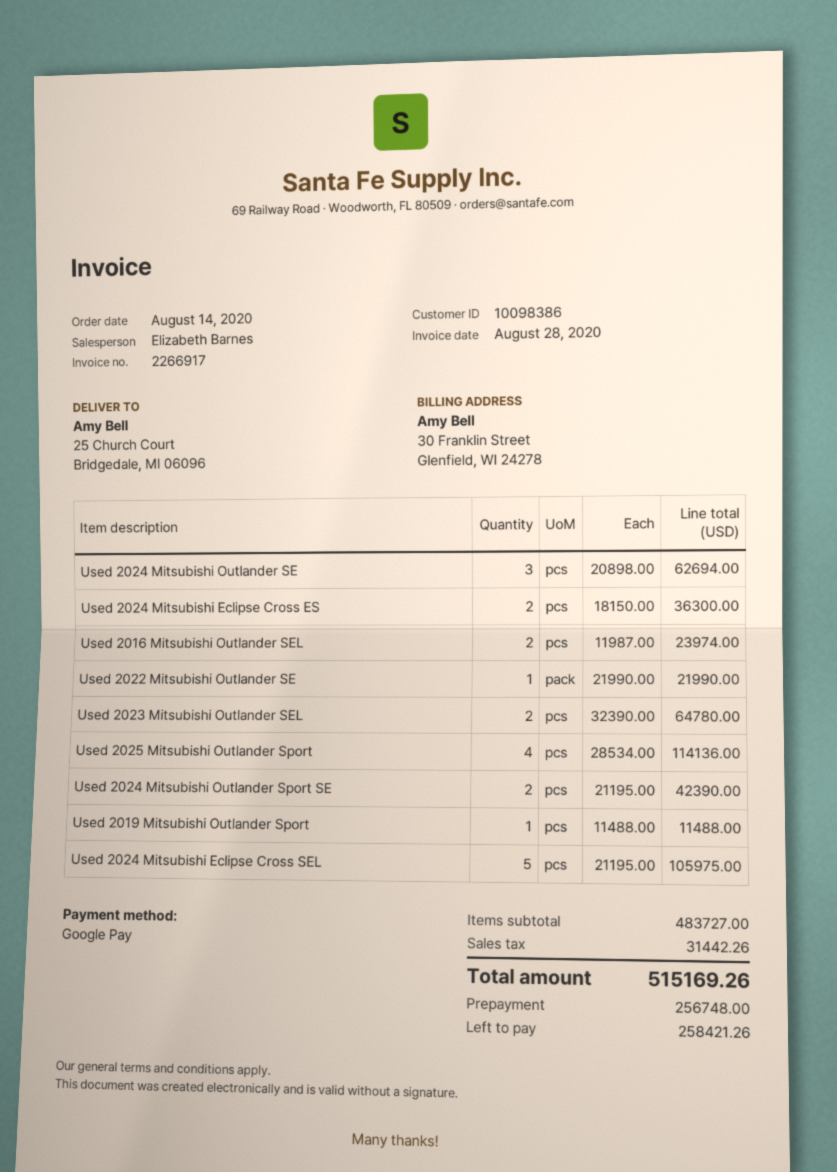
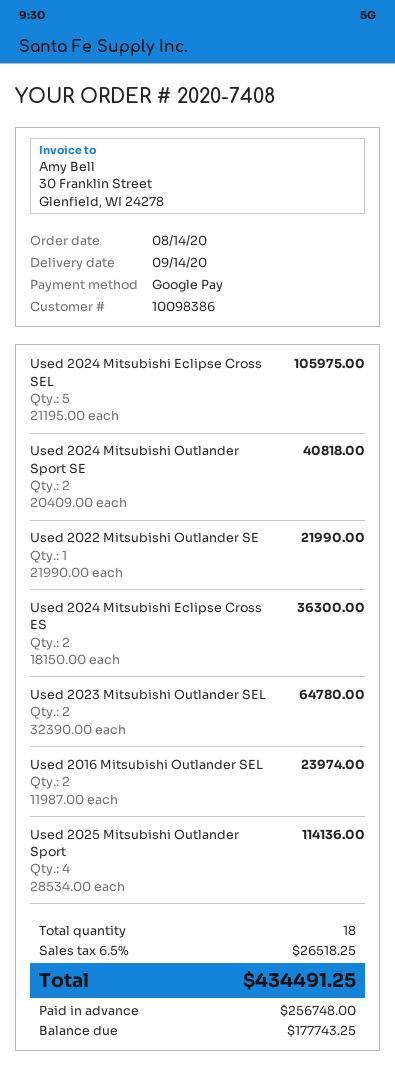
Used 2024 Mitsubishi Outlander SE: 3 x 20898.00 = 62694.00 -> none
Used 2024 Mitsubishi Outlander Sport SE: 2 x 21195.00 = 42390.00 -> 2 x 20409.00 = 40818.00
Used 2019 Mitsubishi Outlander Sport: 1 x 11488.00 = 11488.00 -> none
tax: 31442.26 -> 26518.25
total: 515169.26 -> 434491.25
balance: 258421.26 -> 177743.25

